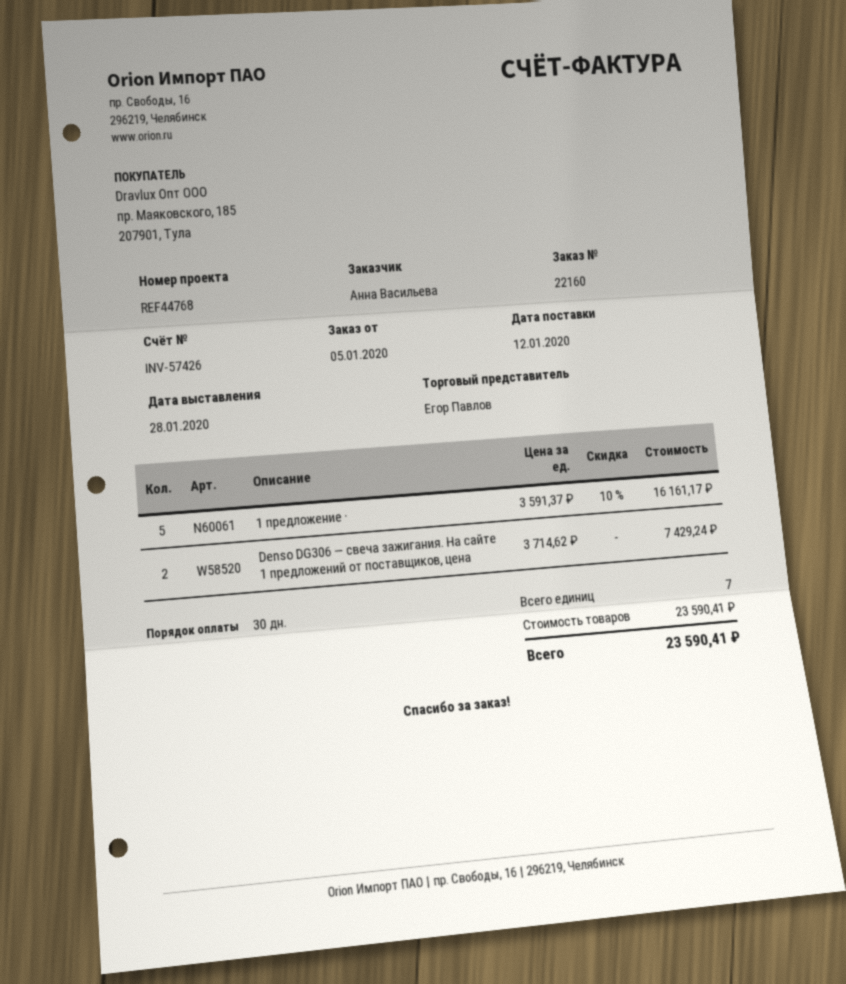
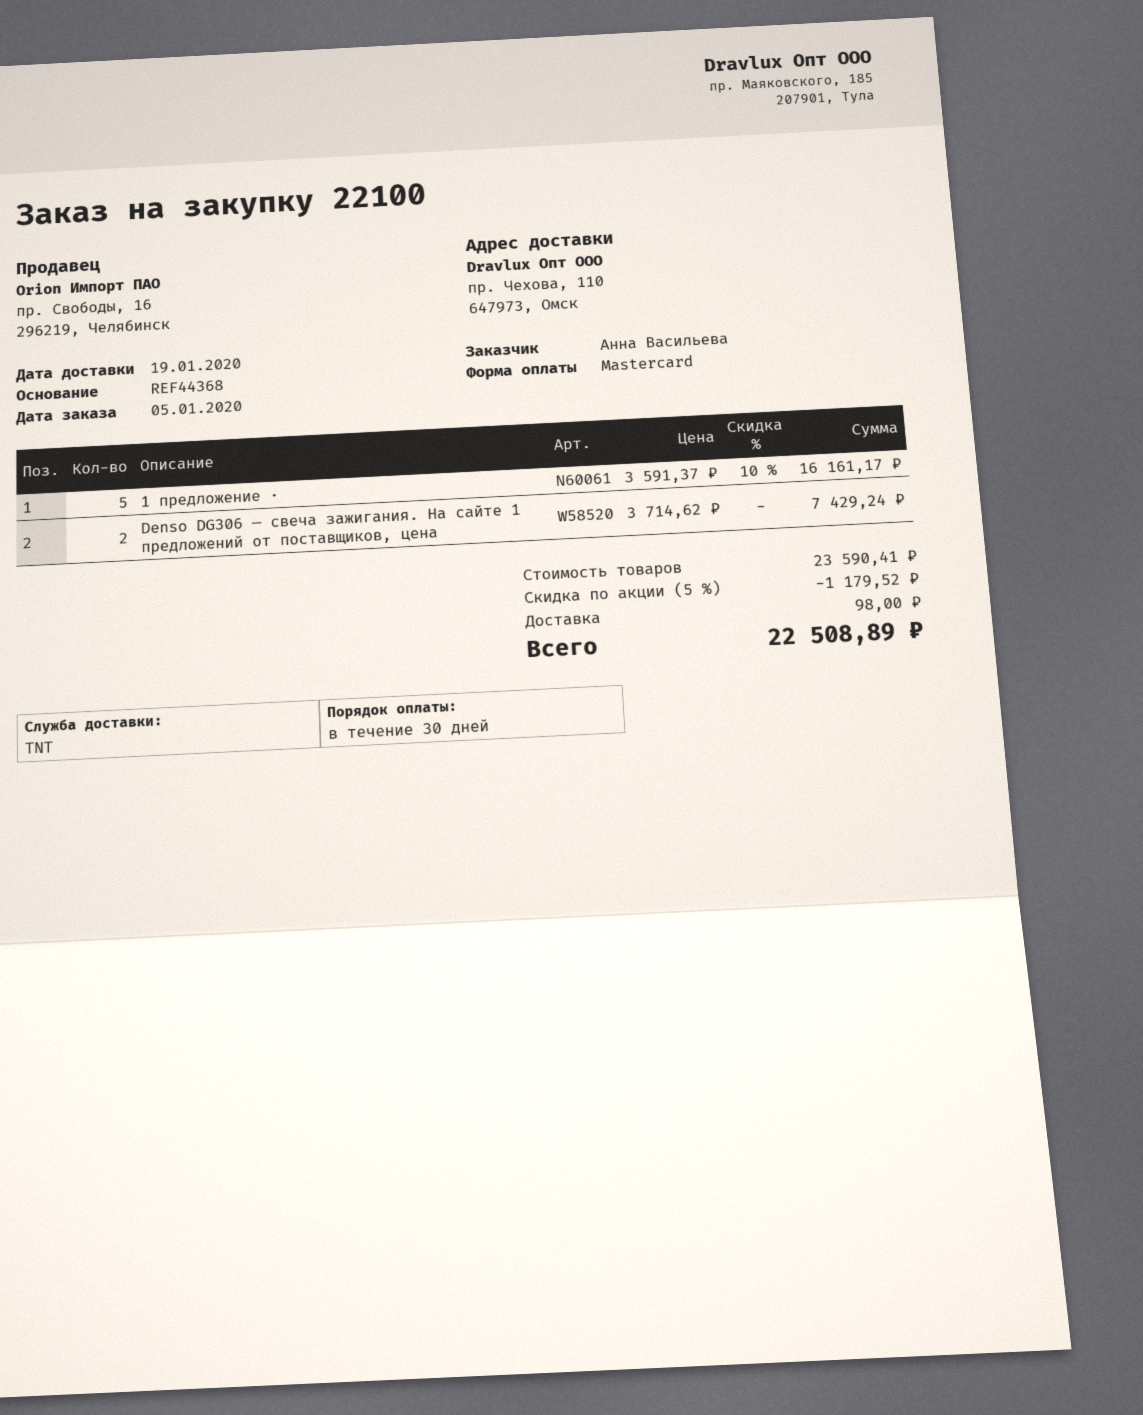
order number: 22160 -> 22100
delivery date: 2020-01-12 -> 2020-01-19
reference: REF44768 -> REF44368
discount: none -> 5% = 1179.52
shipping: none -> 98.00
total: 23590.41 -> 22508.89

